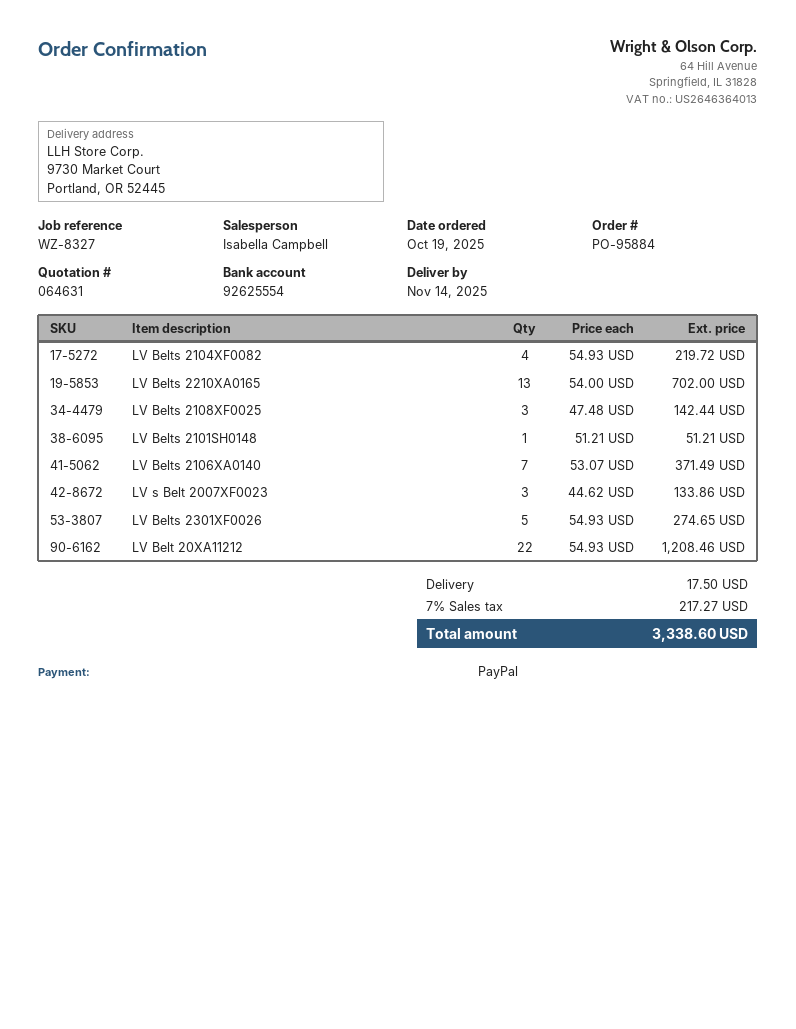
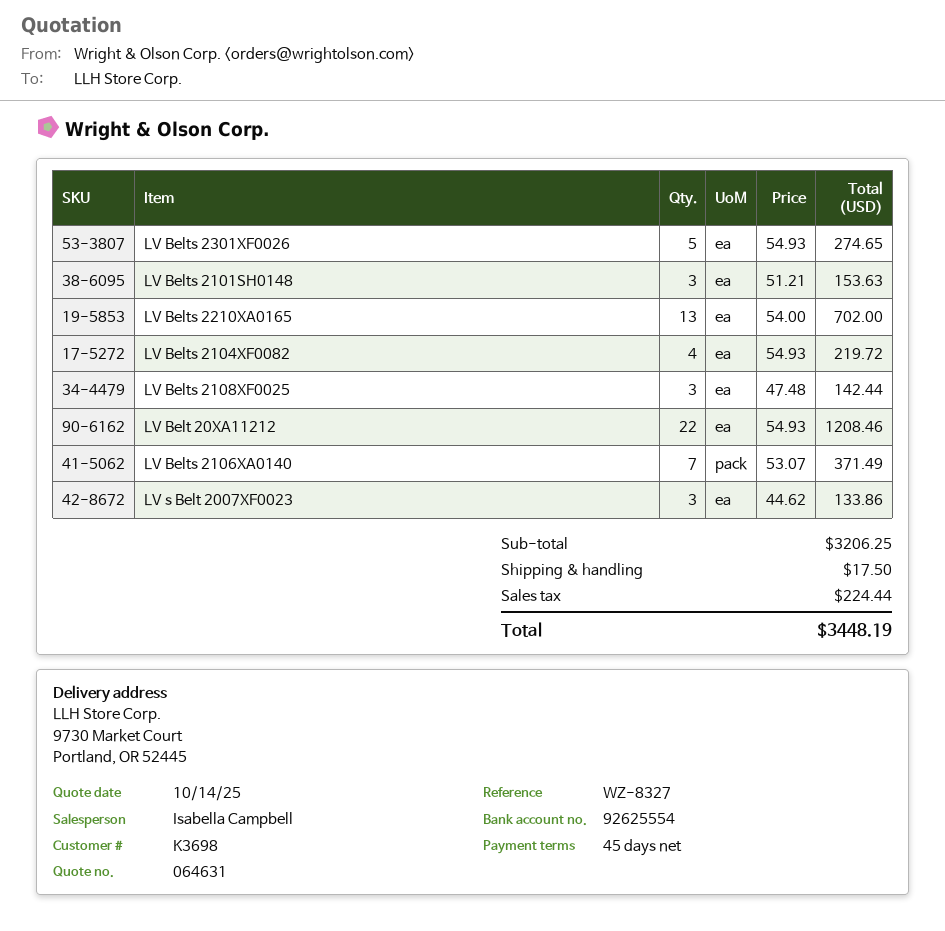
LV Belts 2101SH0148: 1 x 51.21 = 51.21 -> 3 x 51.21 = 153.63
tax: 217.27 -> 224.44
total: 3338.60 -> 3448.19

